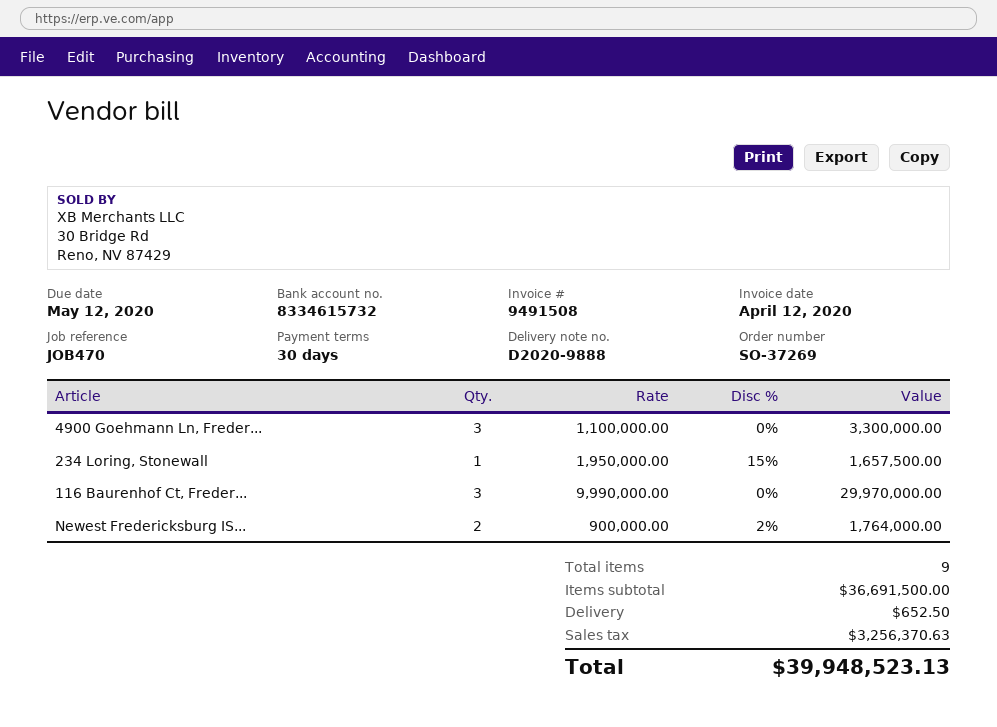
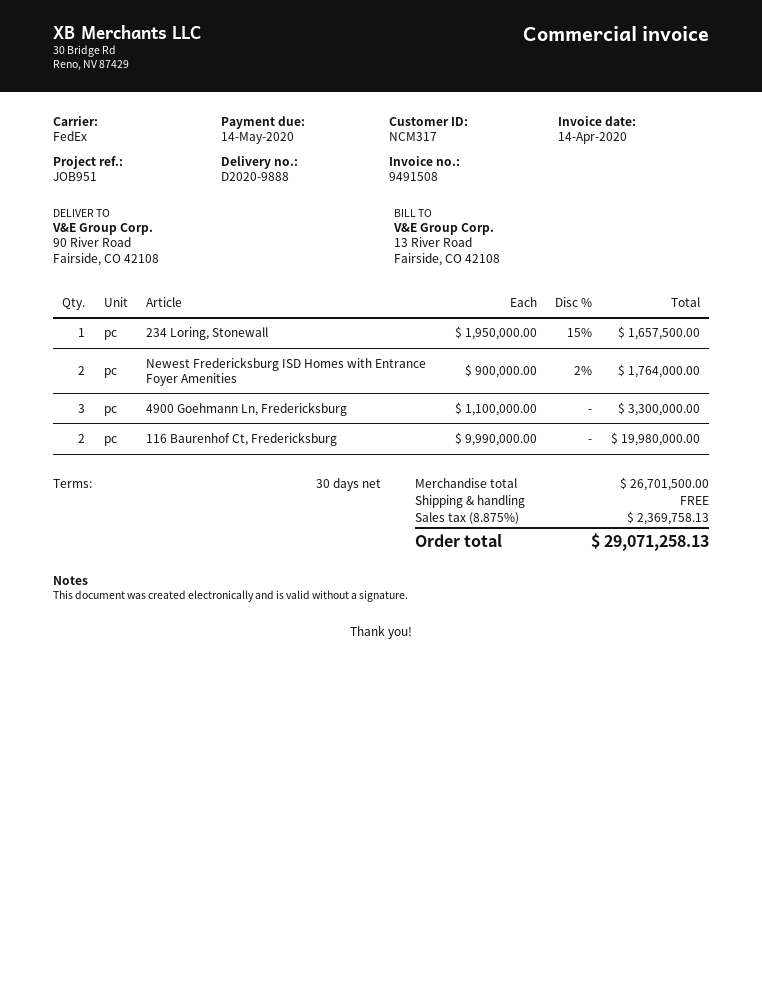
invoice date: 2020-04-12 -> 2020-04-14
due date: 2020-05-12 -> 2020-05-14
reference: JOB470 -> JOB951
116 Baurenhof Ct, Freder...: 3 x 9990000.00 = 29970000.00 -> 2 x 9990000.00 = 19980000.00
subtotal: 36691500.00 -> 26701500.00
shipping: 652.50 -> 0.00
tax: 3256370.63 -> 2369758.13
total: 39948523.13 -> 29071258.13

